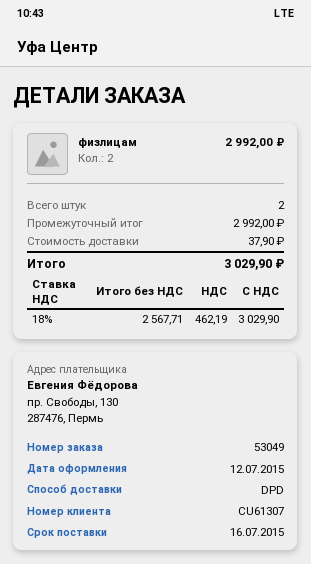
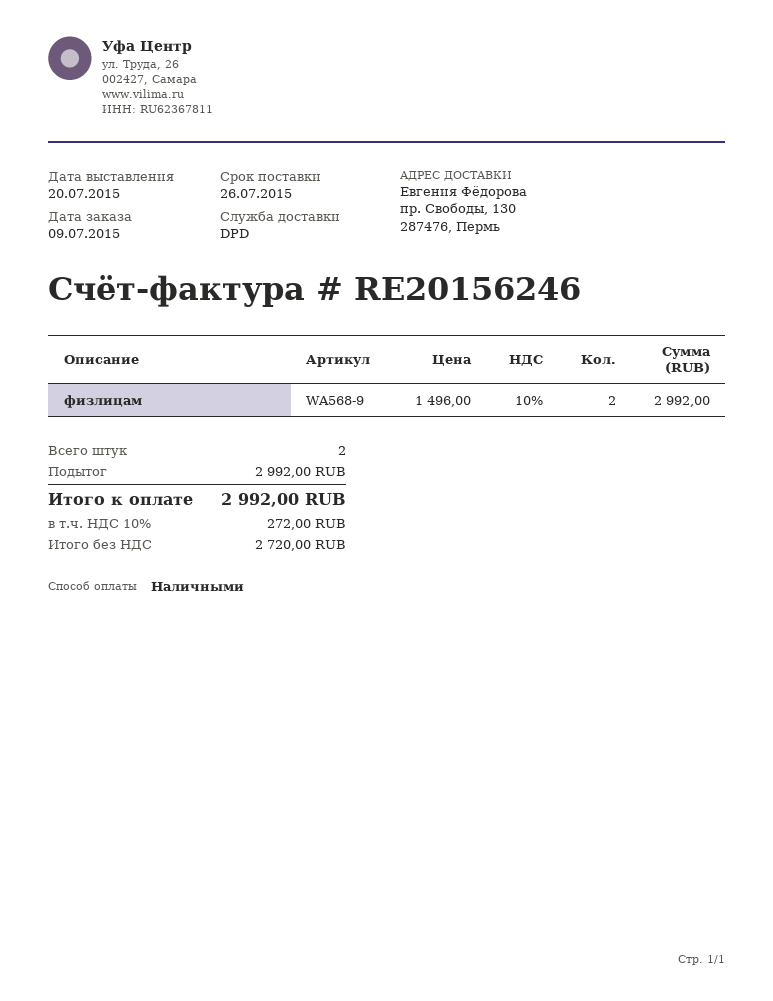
order date: 2015-07-12 -> 2015-07-09
delivery date: 2015-07-16 -> 2015-07-26
shipping: 37.90 -> none
net: 2567.71 -> 2720.00
tax: 18% = 462.19 -> 10% = 272.00
total: 3029.90 -> 2992.00

